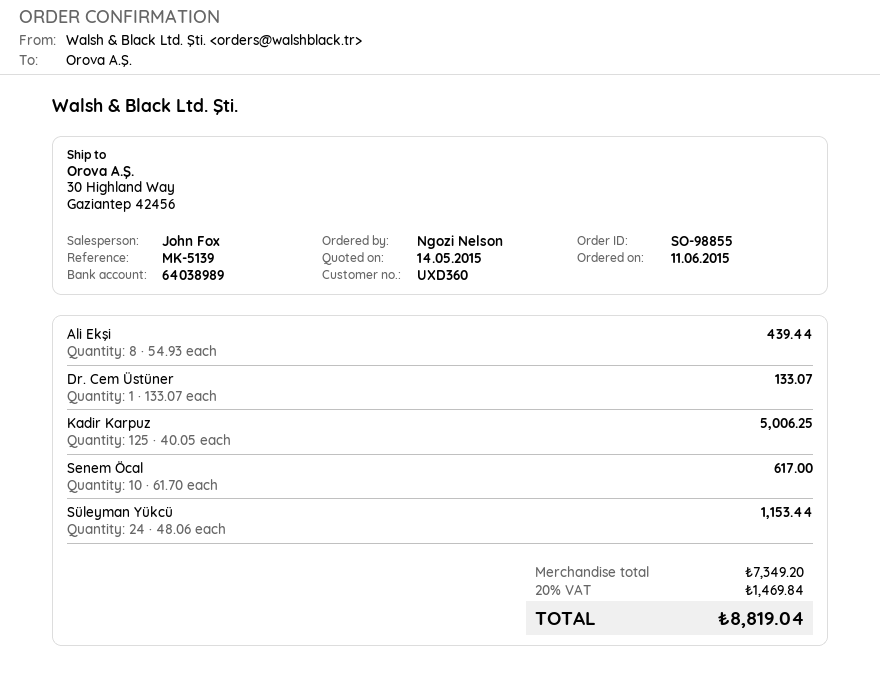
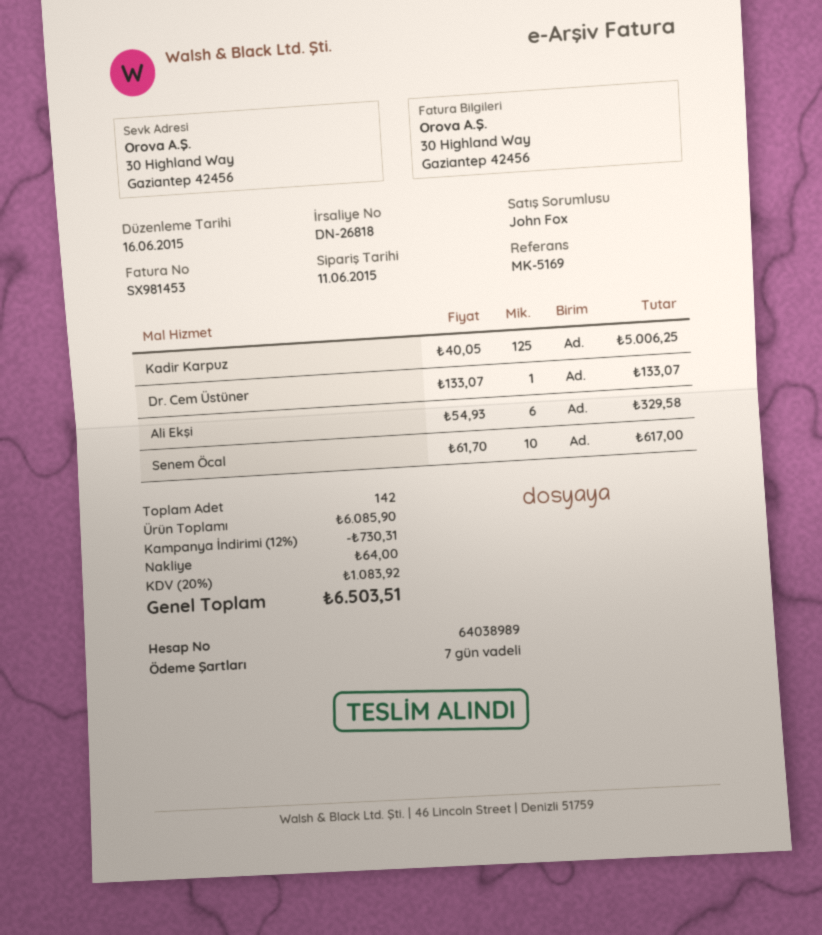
reference: MK-5139 -> MK-5169
Ali Ekşi: 8 x 54.93 = 439.44 -> 6 x 54.93 = 329.58
Süleyman Yükcü: 24 x 48.06 = 1153.44 -> none
subtotal: 7349.20 -> 6085.90
discount: none -> 12% = 730.31
shipping: none -> 64.00
tax: 20% = 1469.84 -> 20% = 1083.92
total: 8819.04 -> 6503.51

